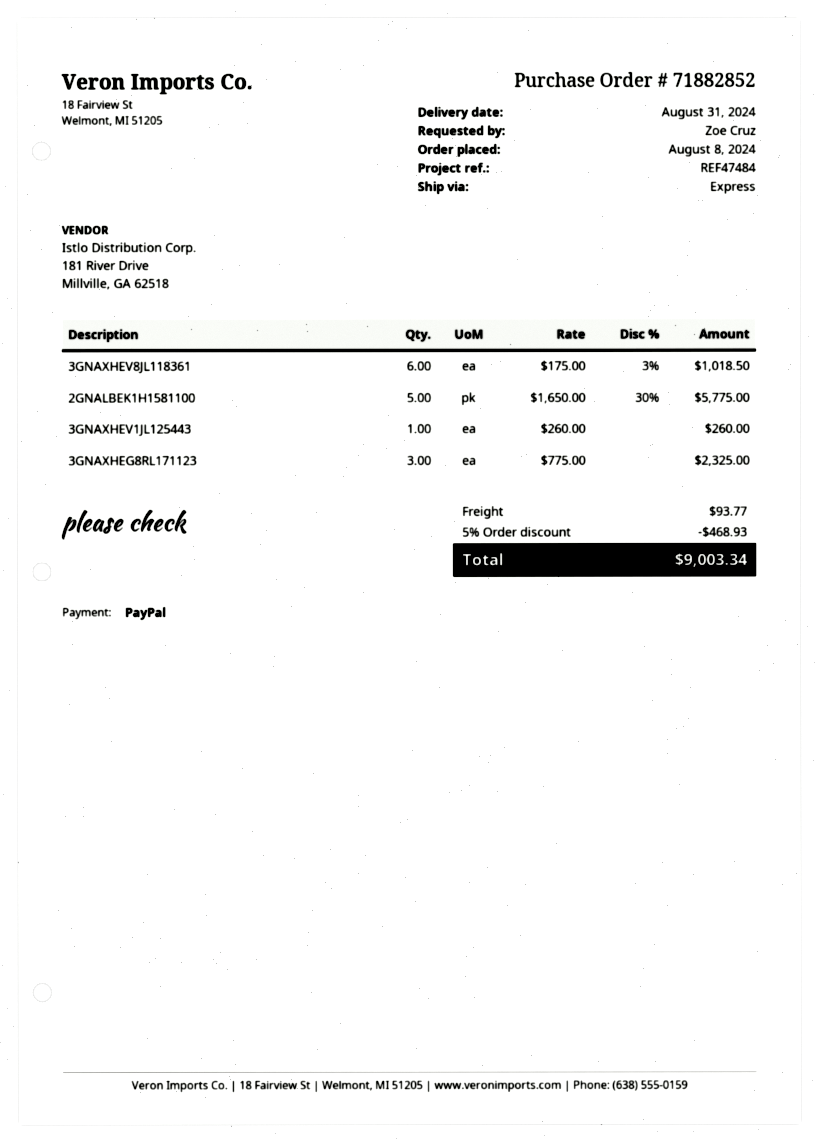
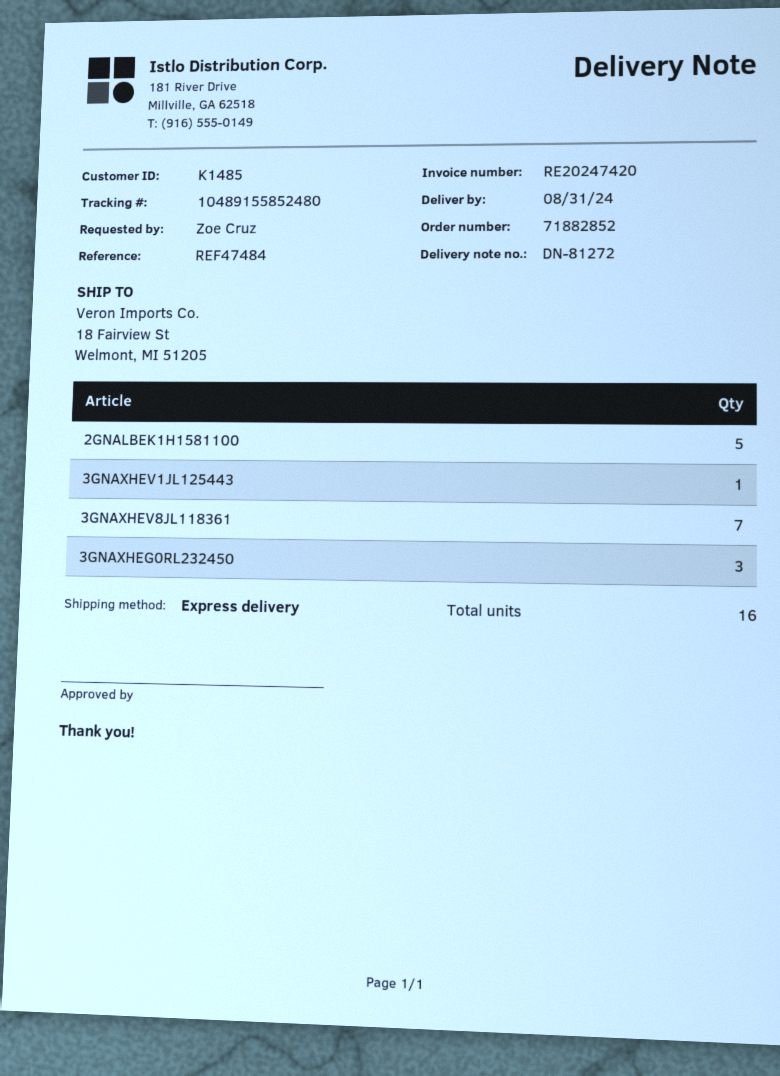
3GNAXHEV8JL118361: 6 -> 7
3GNAXHEG8RL171123: 3 -> none
3GNAXHEG0RL232450: none -> 3

